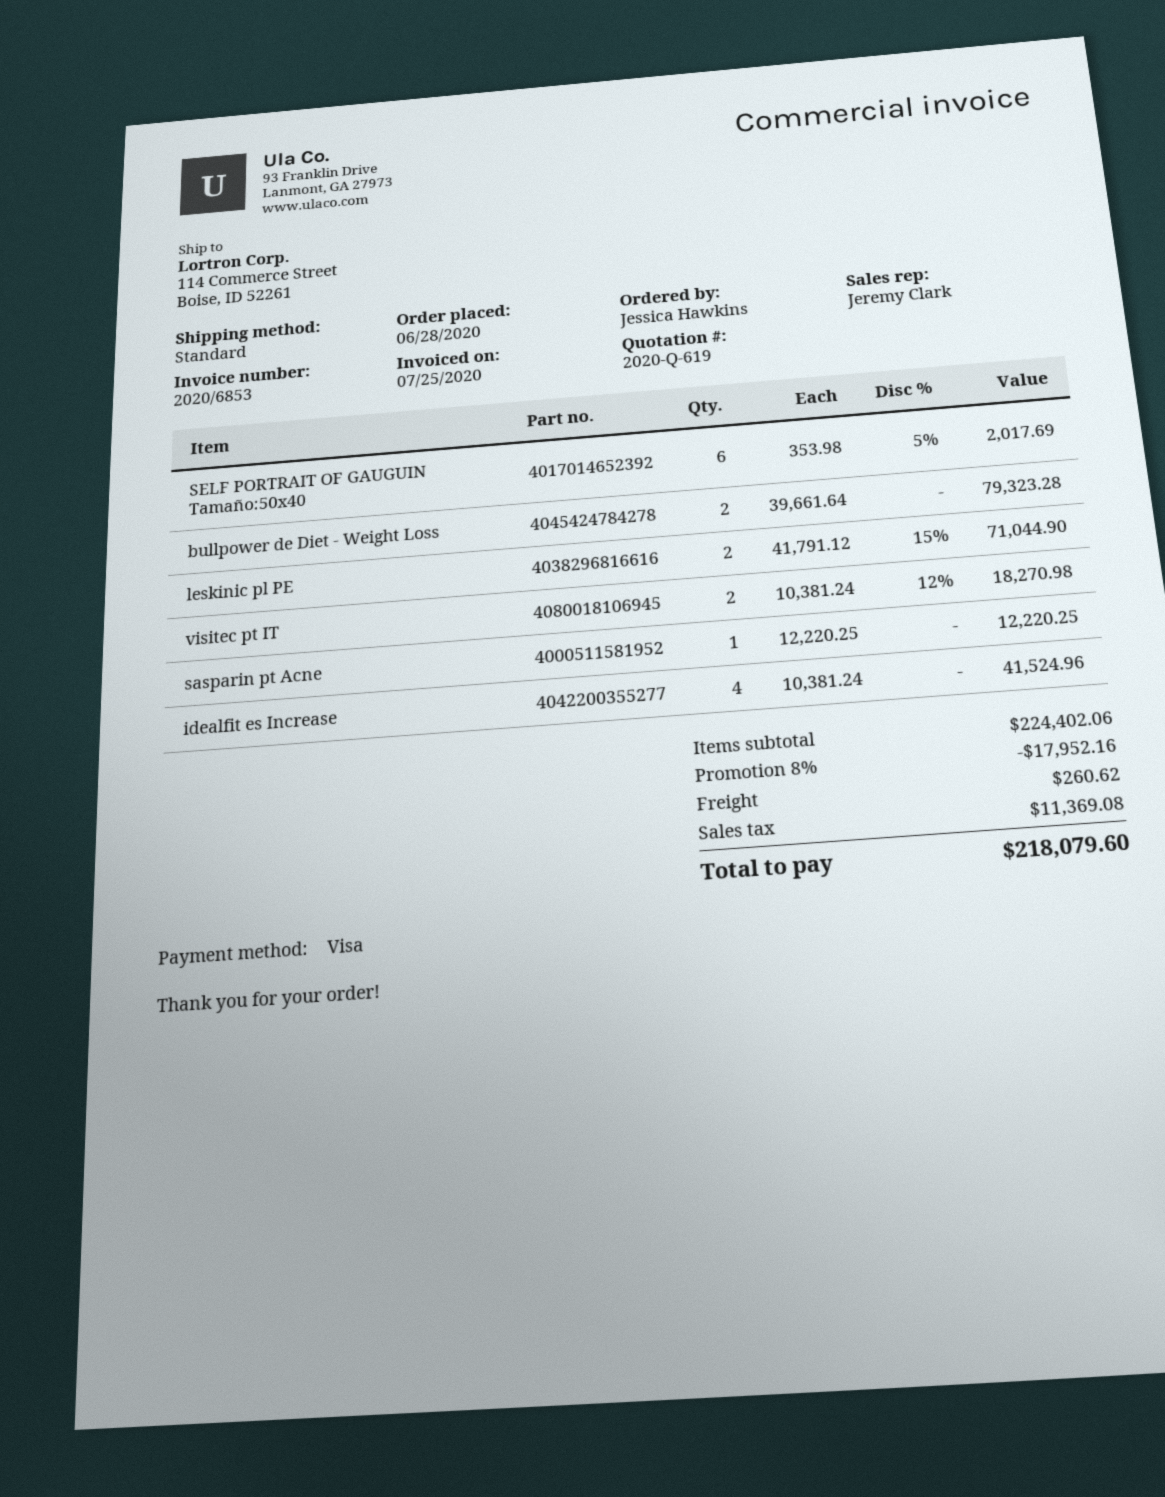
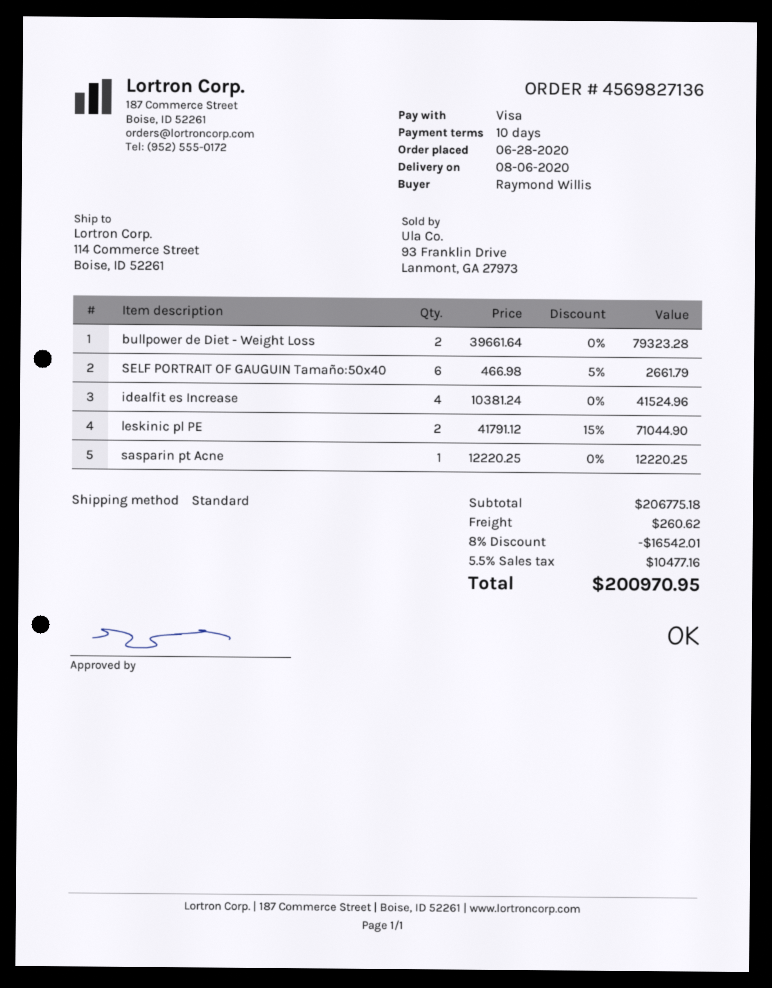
ordered by: Jessica Hawkins -> Raymond Willis
SELF PORTRAIT OF GAUGUIN Tamaño:50x40: 6 x 353.98 - 5% = 2017.69 -> 6 x 466.98 - 5% = 2661.79
visitec pt IT: 2 x 10381.24 - 12% = 18270.98 -> none
subtotal: 224402.06 -> 206775.18
discount: 8% = 17952.16 -> 8% = 16542.01
tax: 11369.08 -> 10477.16
total: 218079.60 -> 200970.95

